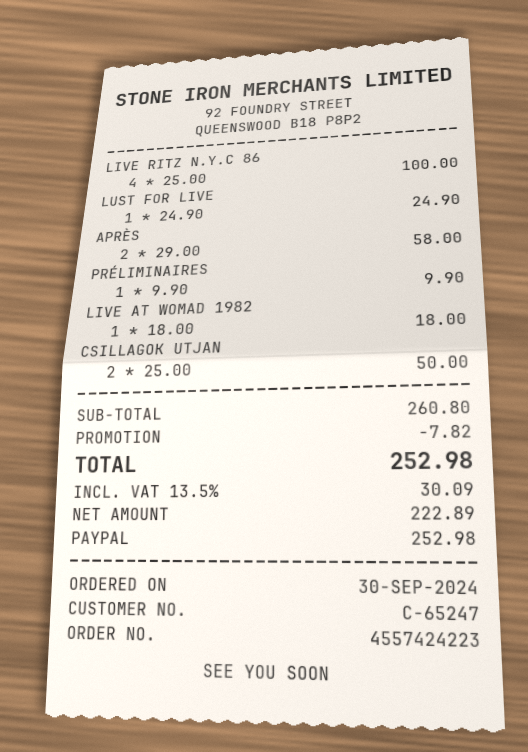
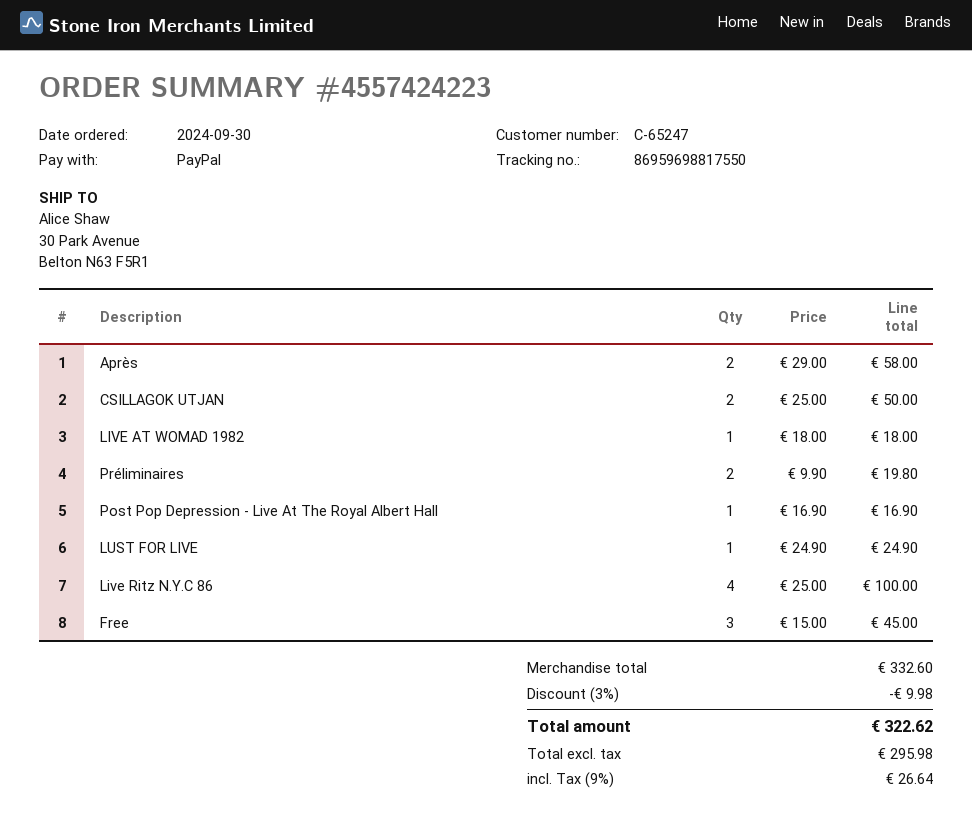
PRÉLIMINAIRES: 1 x 9.90 = 9.90 -> 2 x 9.90 = 19.80
Post Pop Depression - Live At The Royal Albert Hall: none -> 1 x 16.90 = 16.90
Free: none -> 3 x 15.00 = 45.00
subtotal: 260.80 -> 332.60
discount: 7.82 -> 9.98
net: 222.89 -> 295.98
tax: 13.5% = 30.09 -> 9% = 26.64
total: 252.98 -> 322.62

